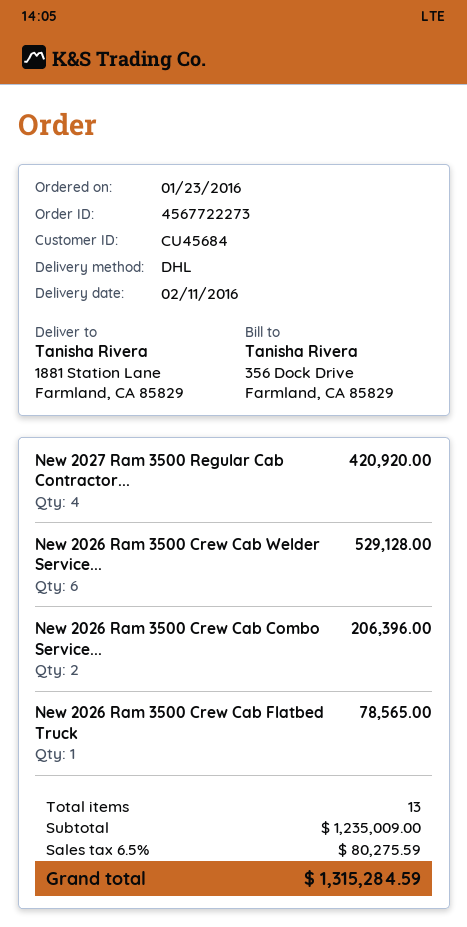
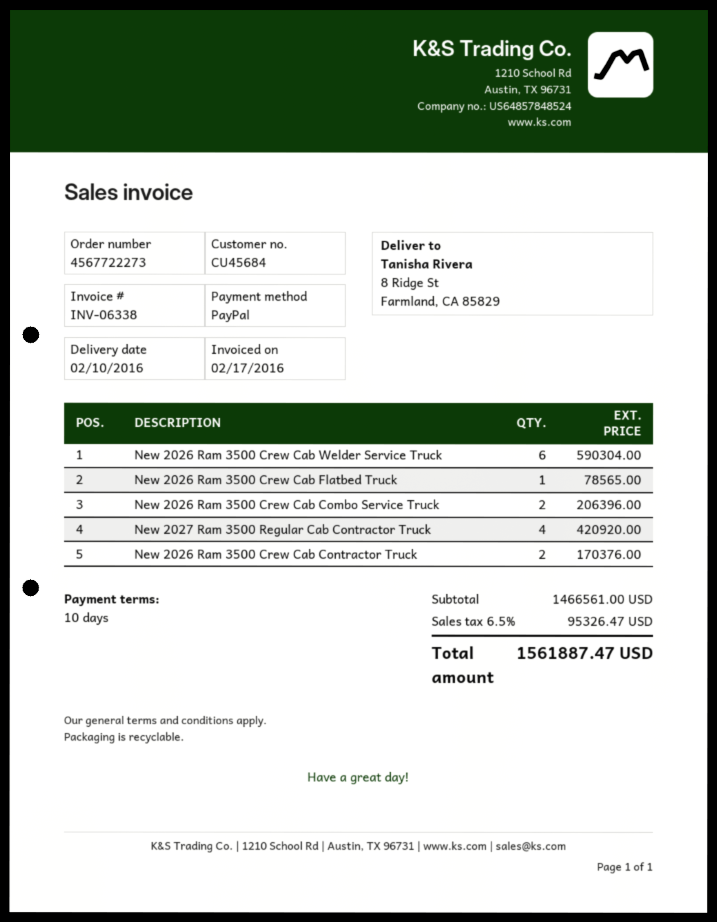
delivery date: 2016-02-11 -> 2016-02-10
ship to: 1881 Station Lane, Farmland, CA 85829 -> 8 Ridge St, Farmland, CA 85829
New 2026 Ram 3500 Crew Cab Welder Service...: 6 for 529128.00 -> 6 for 590304.00
New 2026 Ram 3500 Crew Cab Contractor Truck: none -> 2 for 170376.00
subtotal: 1235009.00 -> 1466561.00
tax: 6.5% = 80275.59 -> 6.5% = 95326.47
total: 1315284.59 -> 1561887.47

